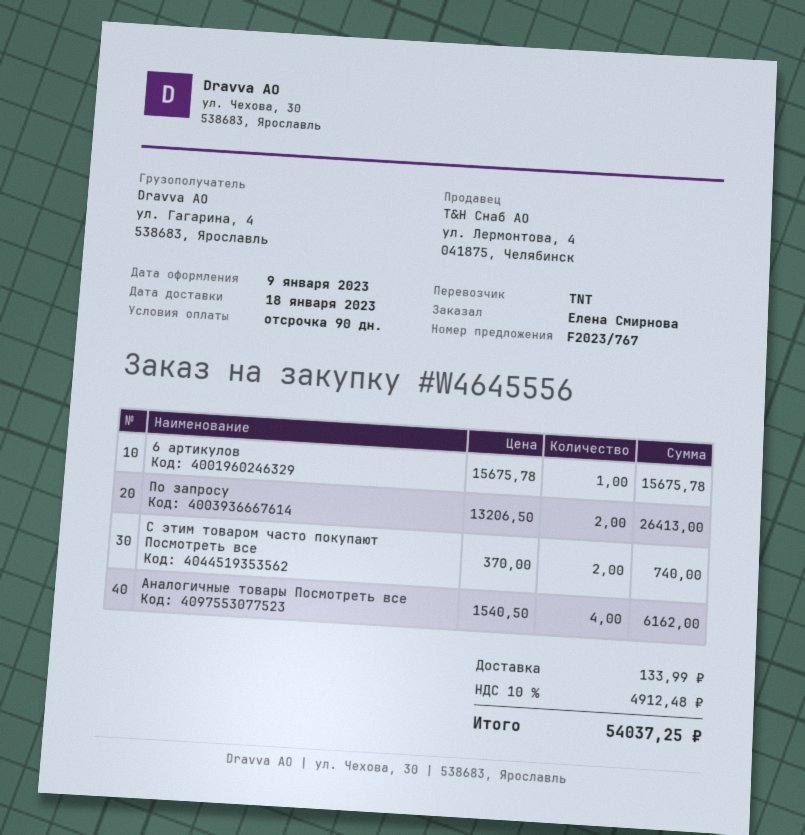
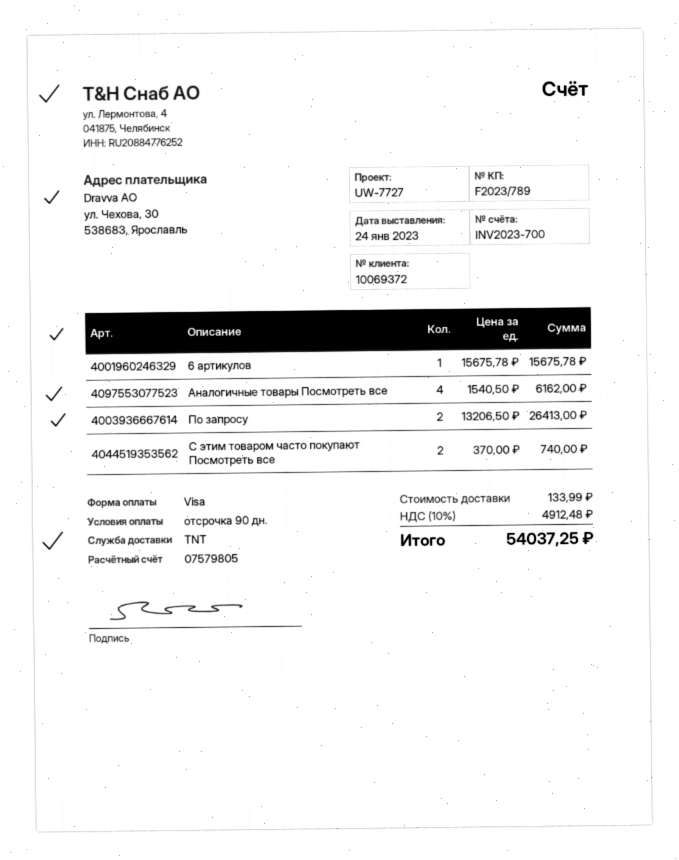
quote number: F2023/767 -> F2023/789

